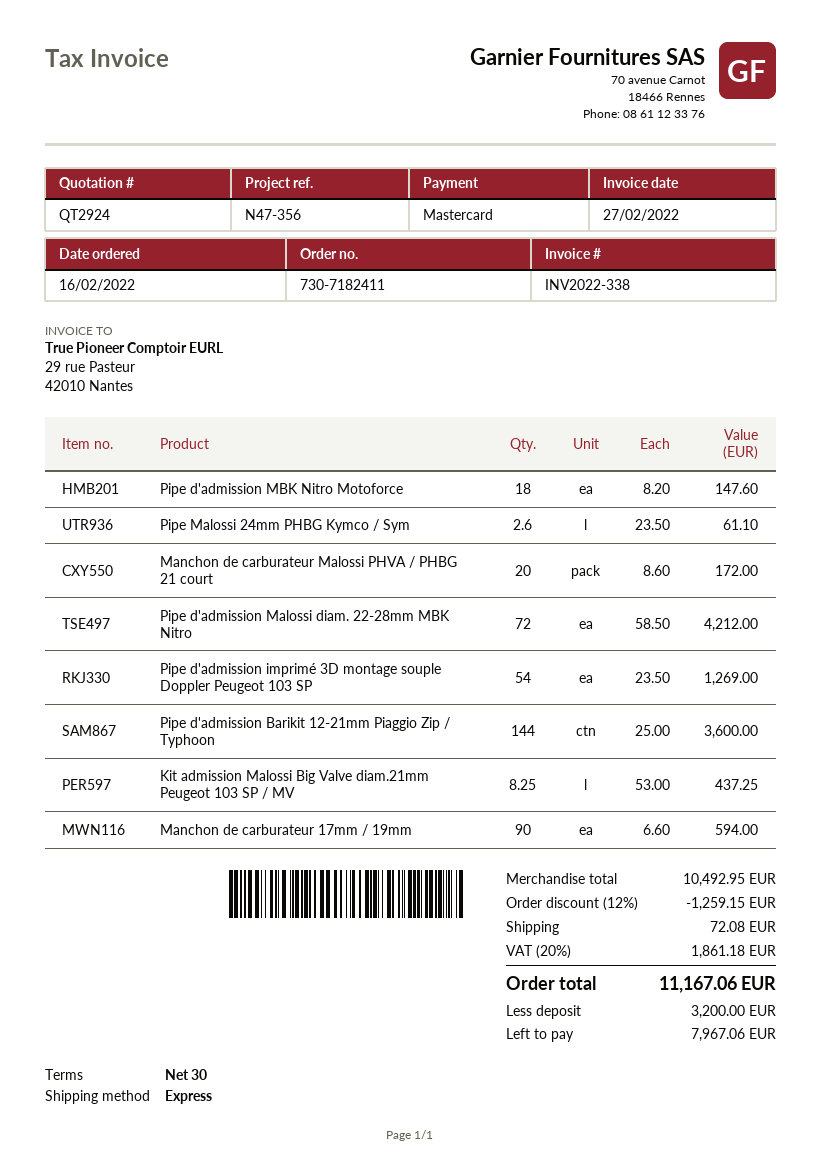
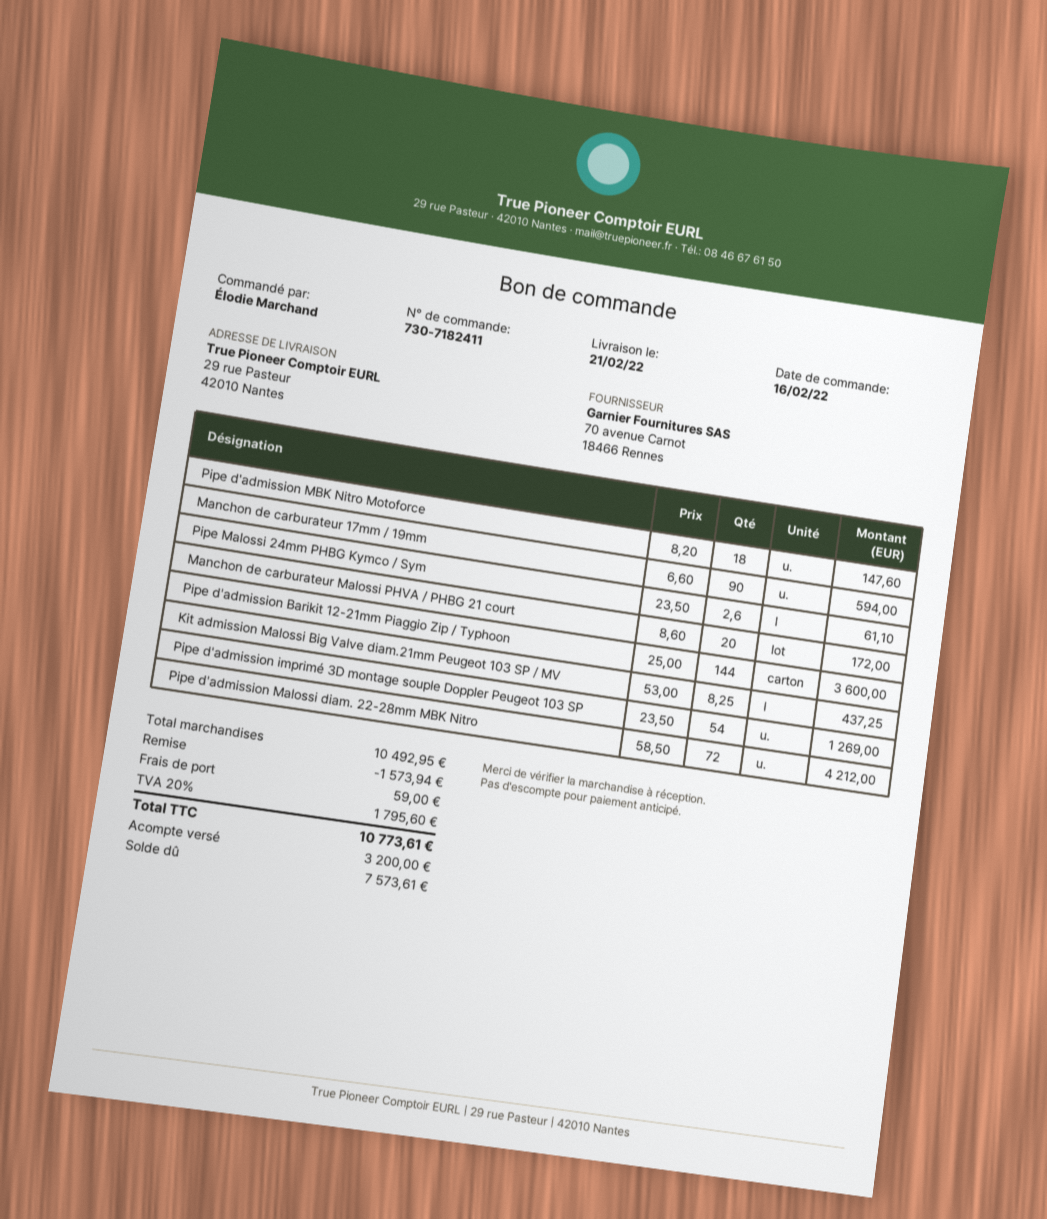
discount: 1259.15 -> 1573.94
shipping: 72.08 -> 59.00
tax: 20% = 1861.18 -> 20% = 1795.60
total: 11167.06 -> 10773.61
balance: 7967.06 -> 7573.61

